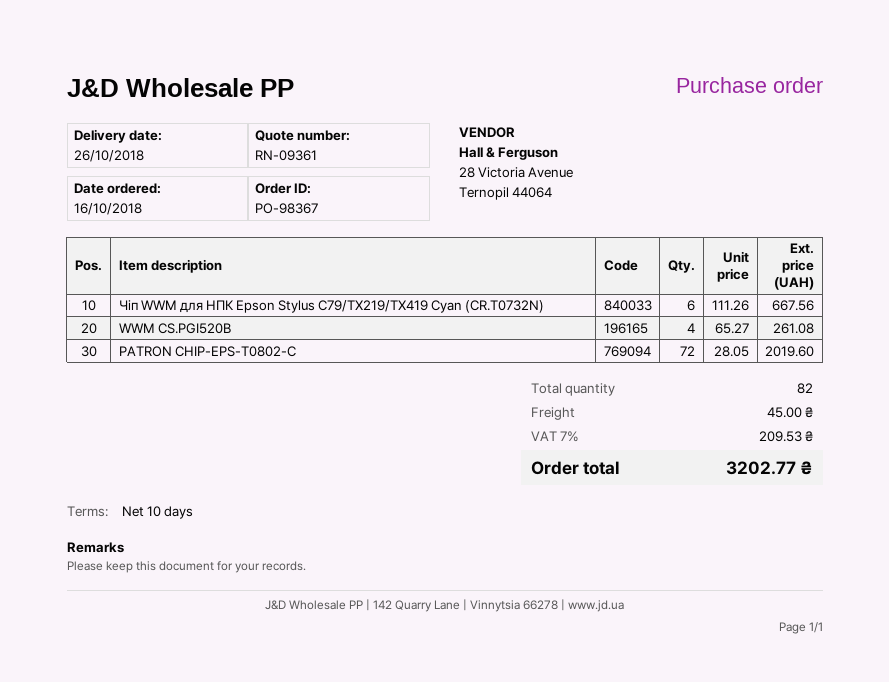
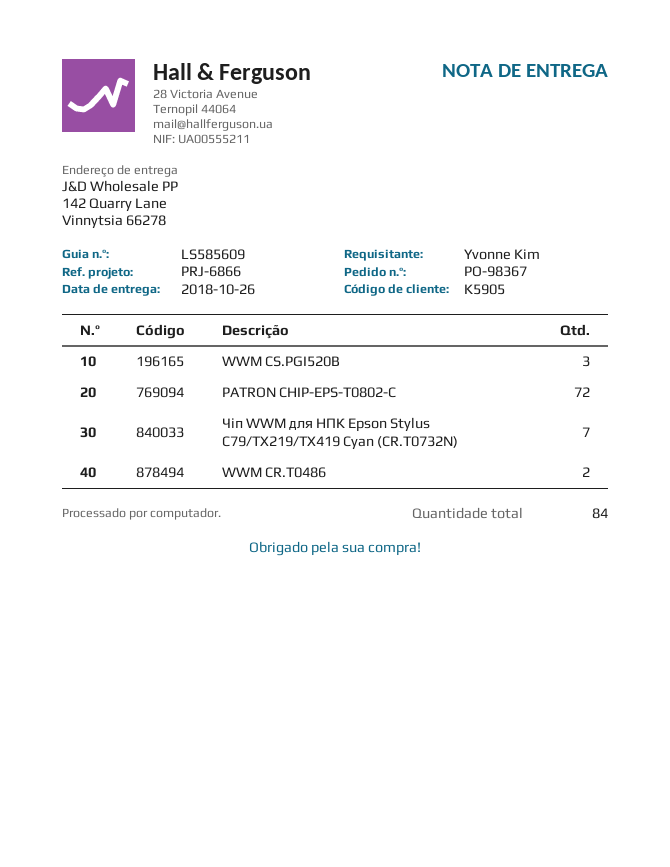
Чіп WWM для НПК Epson Stylus С79/TX219/TX419 Cyan (CR.T0732N): 6 -> 7
WWM CS.PGI520B: 4 -> 3
WWM CR.T0486: none -> 2
total quantity: 82 -> 84

